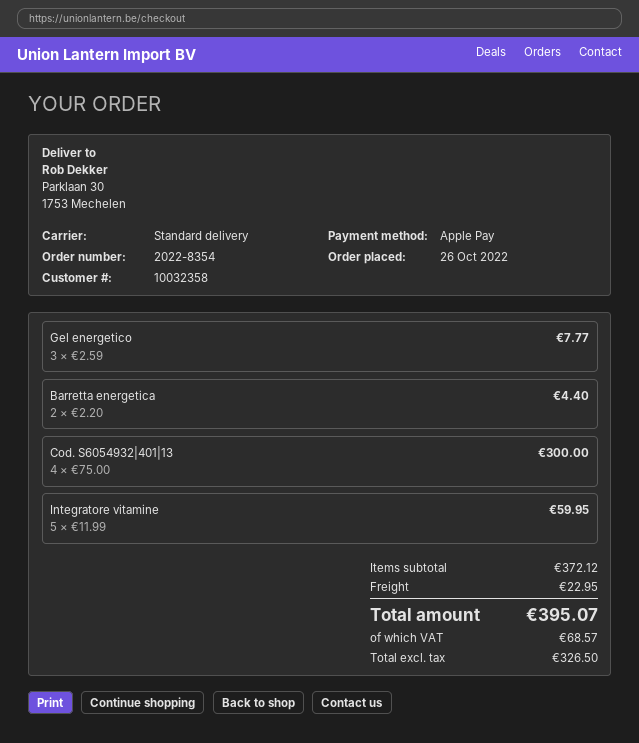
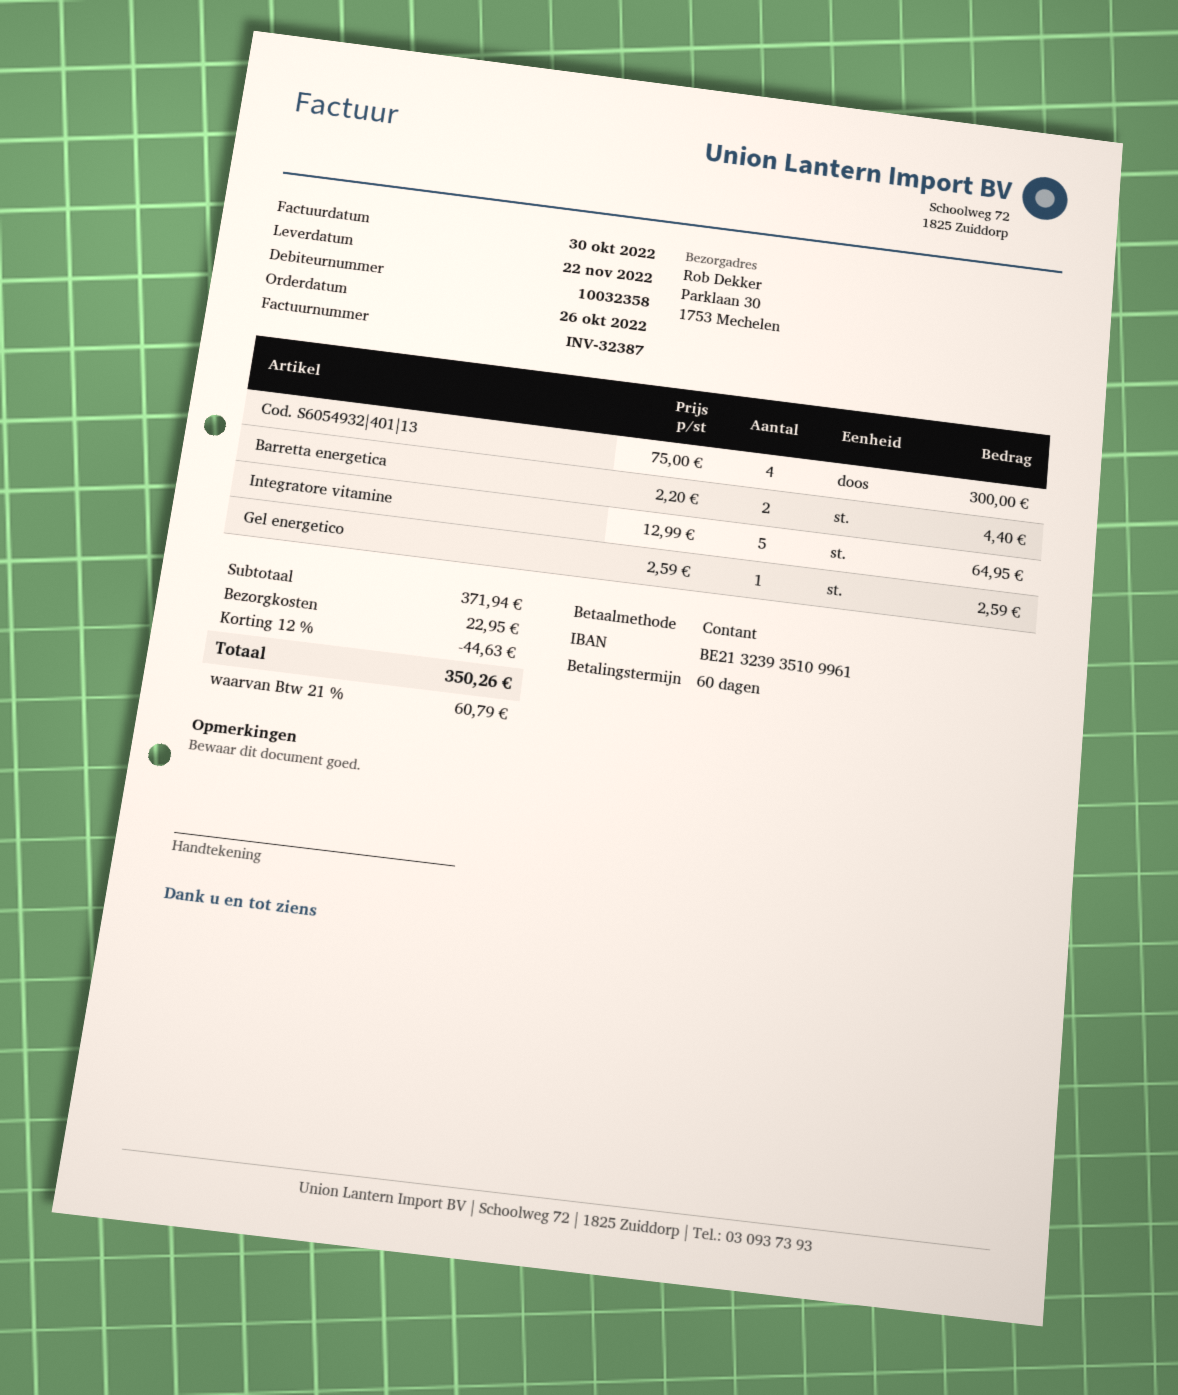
payment method: Apple Pay -> cash
Gel energetico: 3 x 2.59 = 7.77 -> 1 x 2.59 = 2.59
Integratore vitamine: 5 x 11.99 = 59.95 -> 5 x 12.99 = 64.95
subtotal: 372.12 -> 371.94
discount: none -> 12% = 44.63
tax: 68.57 -> 60.79
total: 395.07 -> 350.26

